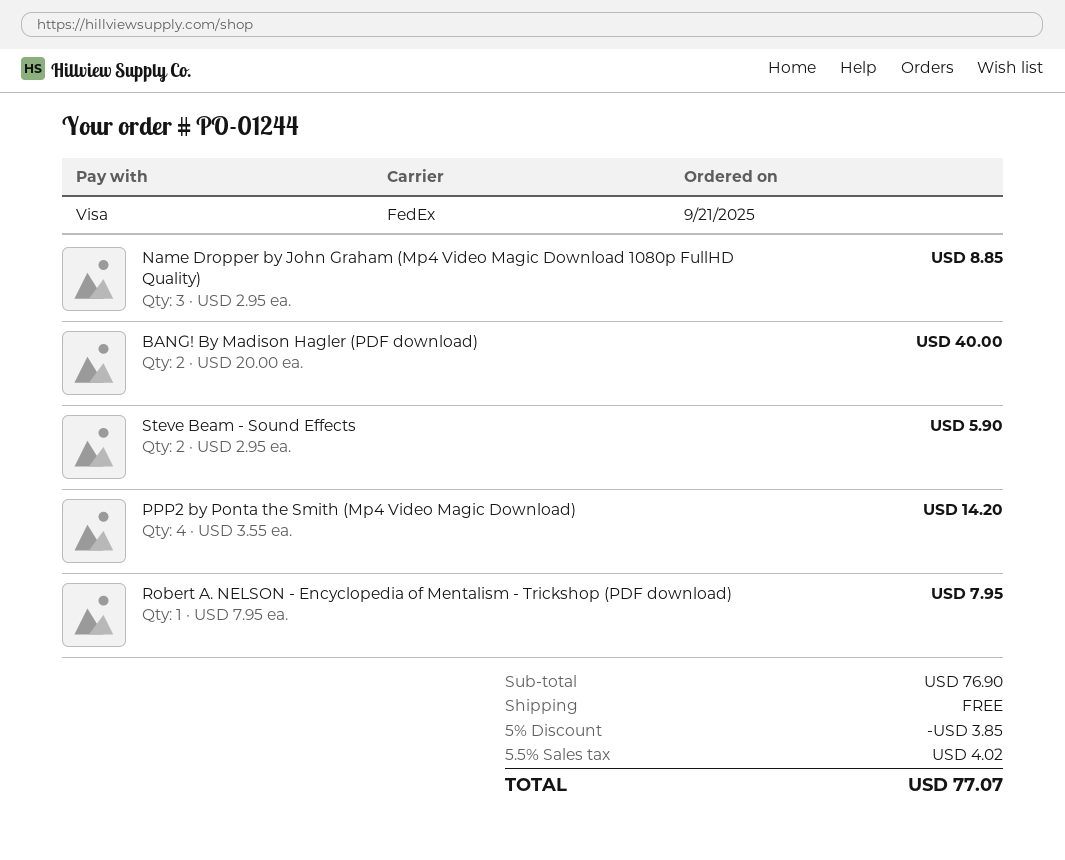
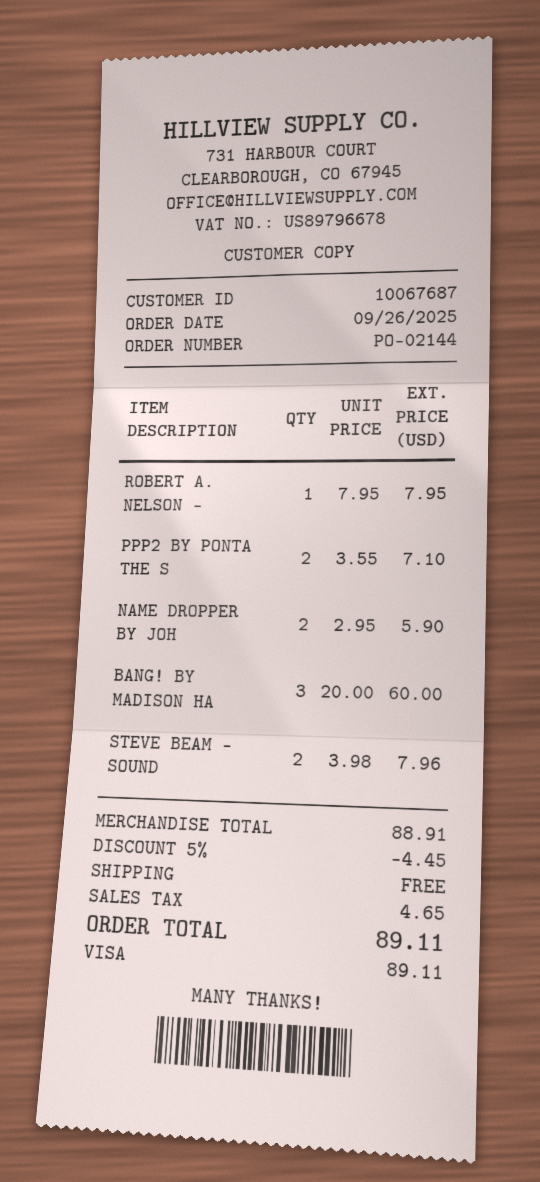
order number: PO-01244 -> PO-02144
order date: 2025-09-21 -> 2025-09-26
Name Dropper by John Graham (Mp4 Video Magic Download 1080p FullHD Quality): 3 x 2.95 = 8.85 -> 2 x 2.95 = 5.90
BANG! By Madison Hagler (PDF download): 2 x 20.00 = 40.00 -> 3 x 20.00 = 60.00
Steve Beam - Sound Effects: 2 x 2.95 = 5.90 -> 2 x 3.98 = 7.96
PPP2 by Ponta the Smith (Mp4 Video Magic Download): 4 x 3.55 = 14.20 -> 2 x 3.55 = 7.10
subtotal: 76.90 -> 88.91
discount: 5% = 3.85 -> 5% = 4.45
tax: 4.02 -> 4.65
total: 77.07 -> 89.11

